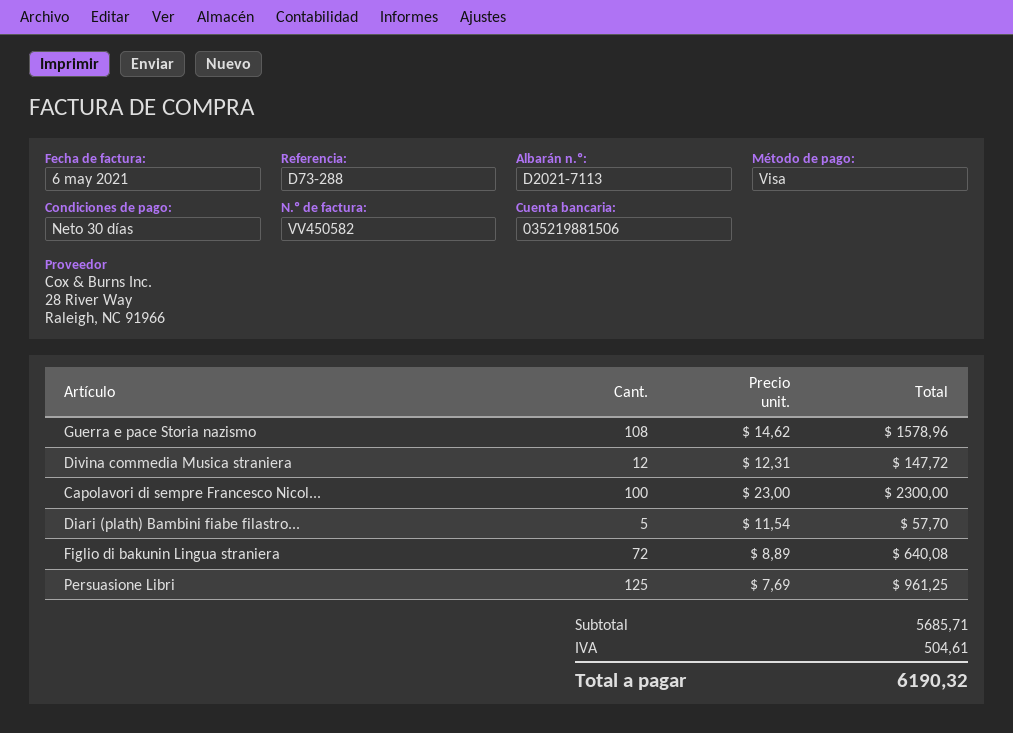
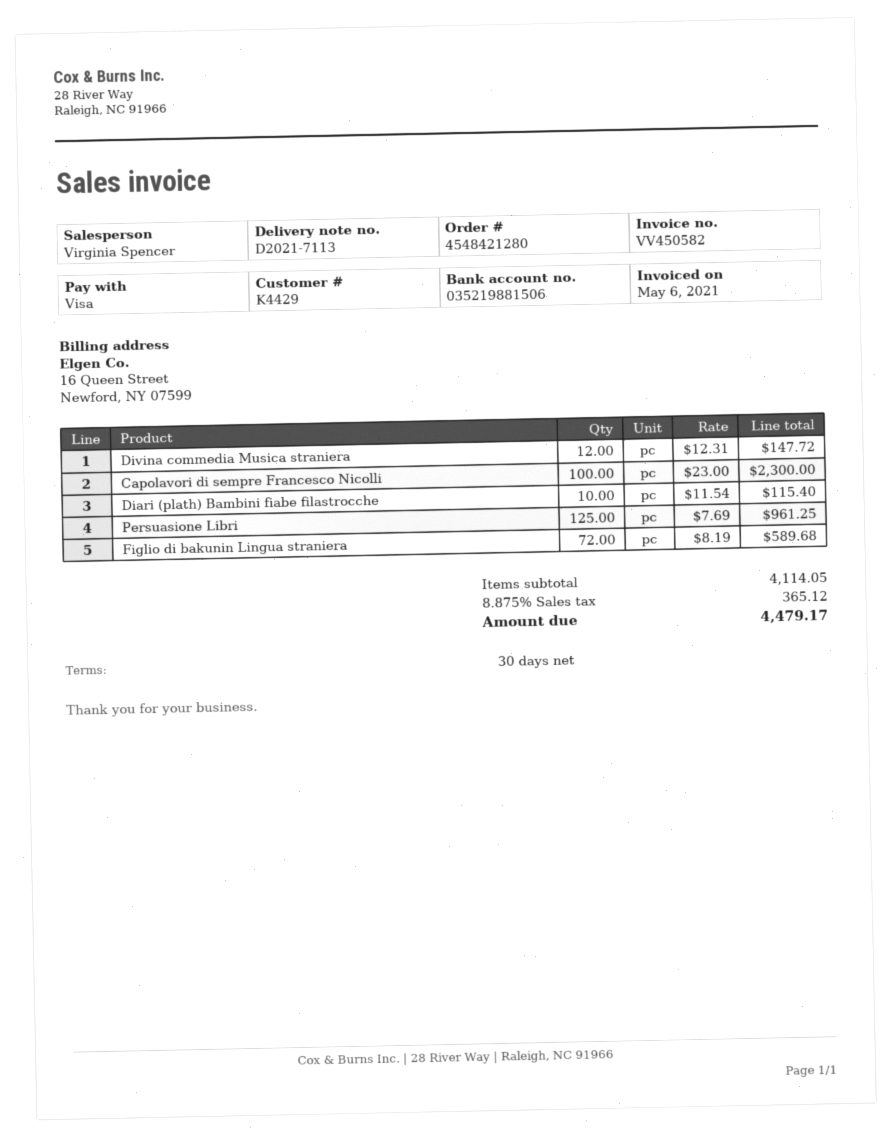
Guerra e pace Storia nazismo: 108 x 14.62 = 1578.96 -> none
Diari (plath) Bambini fiabe filastro...: 5 x 11.54 = 57.70 -> 10 x 11.54 = 115.40
Figlio di bakunin Lingua straniera: 72 x 8.89 = 640.08 -> 72 x 8.19 = 589.68
subtotal: 5685.71 -> 4114.05
tax: 504.61 -> 365.12
total: 6190.32 -> 4479.17

